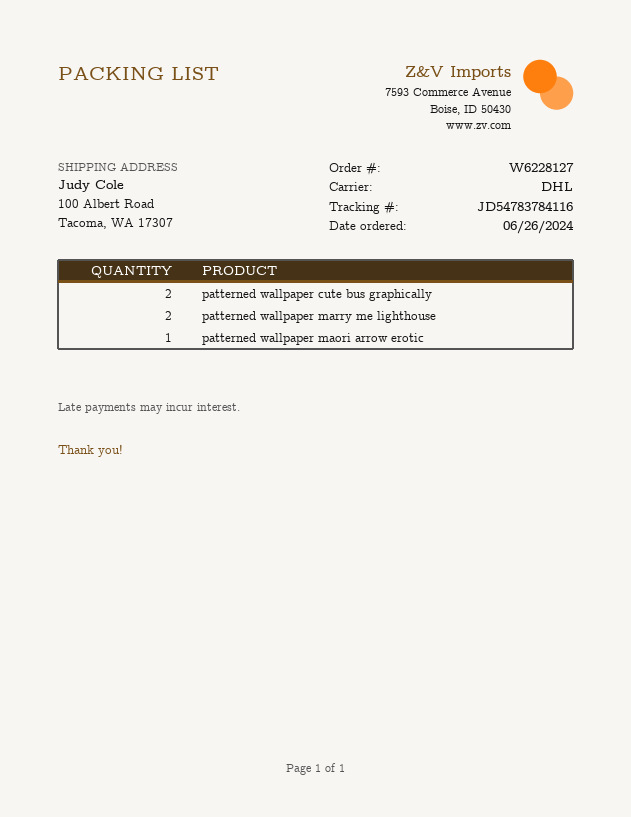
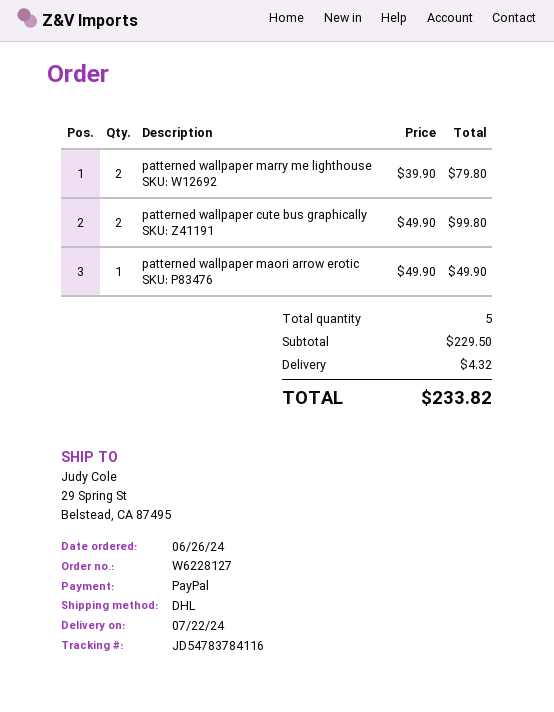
ship to: 100 Albert Road, Tacoma, WA 17307 -> 29 Spring St, Belstead, CA 87495

